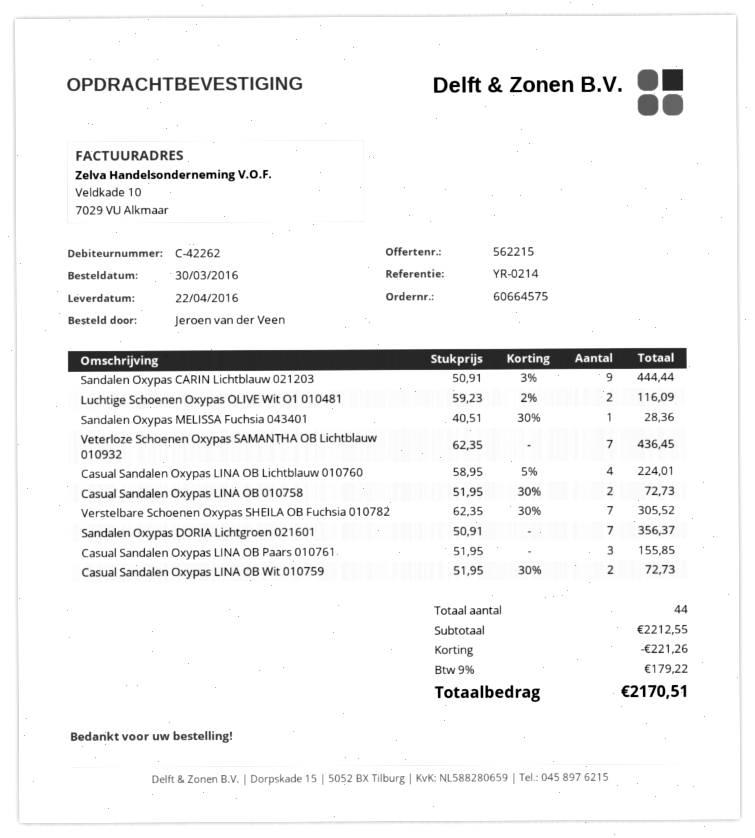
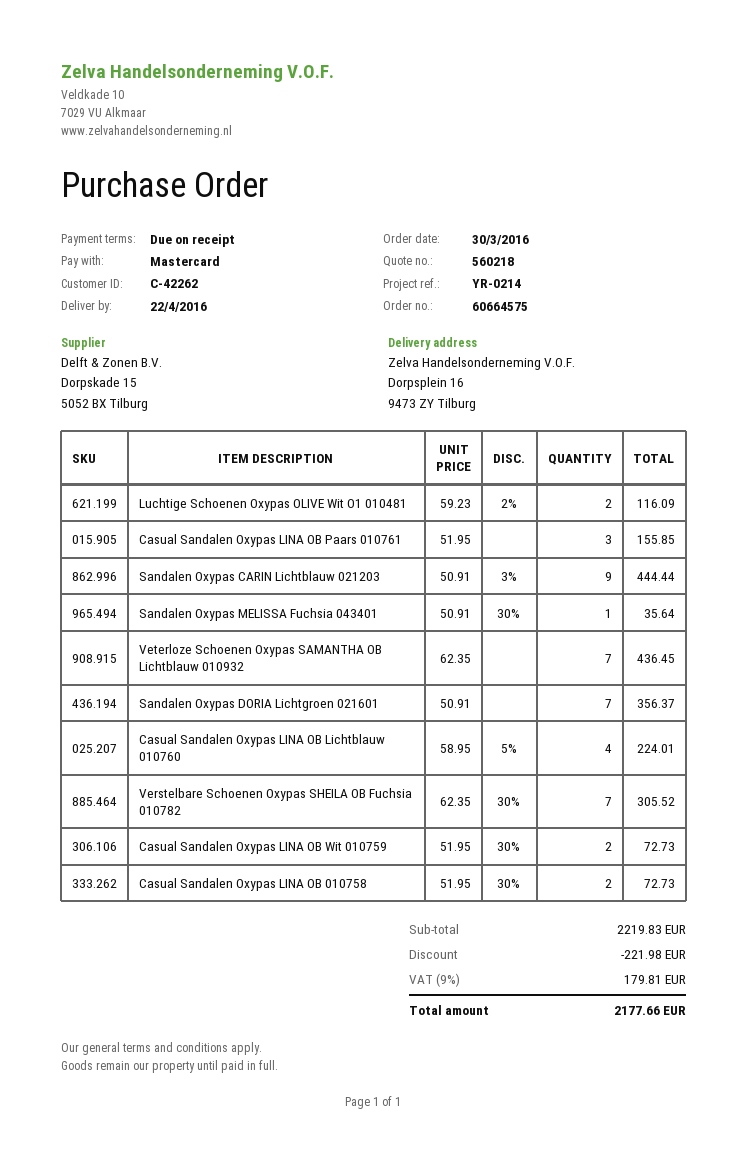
quote number: 562215 -> 560218
Sandalen Oxypas MELISSA Fuchsia 043401: 1 x 40.51 - 30% = 28.36 -> 1 x 50.91 - 30% = 35.64
subtotal: 2212.55 -> 2219.83
discount: 221.26 -> 221.98
tax: 9% = 179.22 -> 9% = 179.81
total: 2170.51 -> 2177.66

